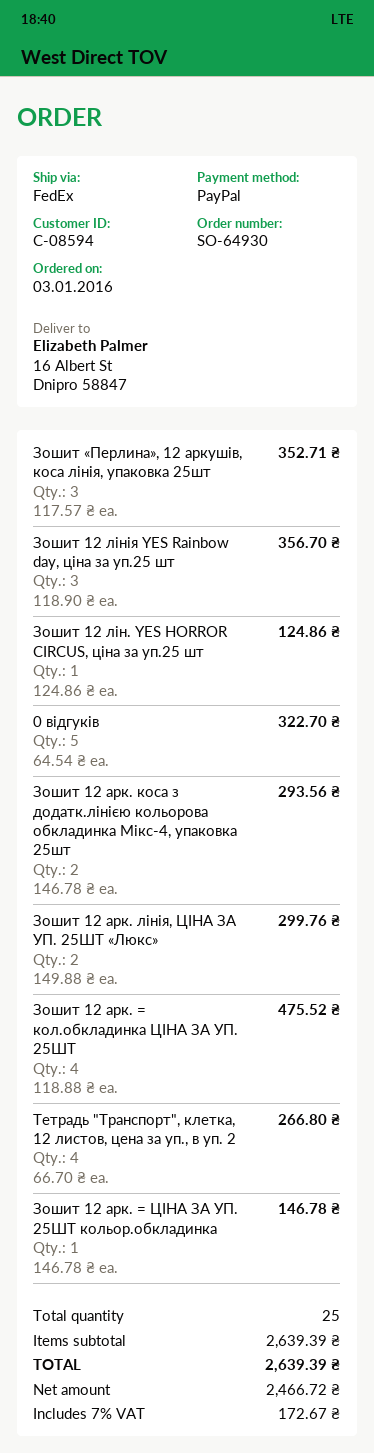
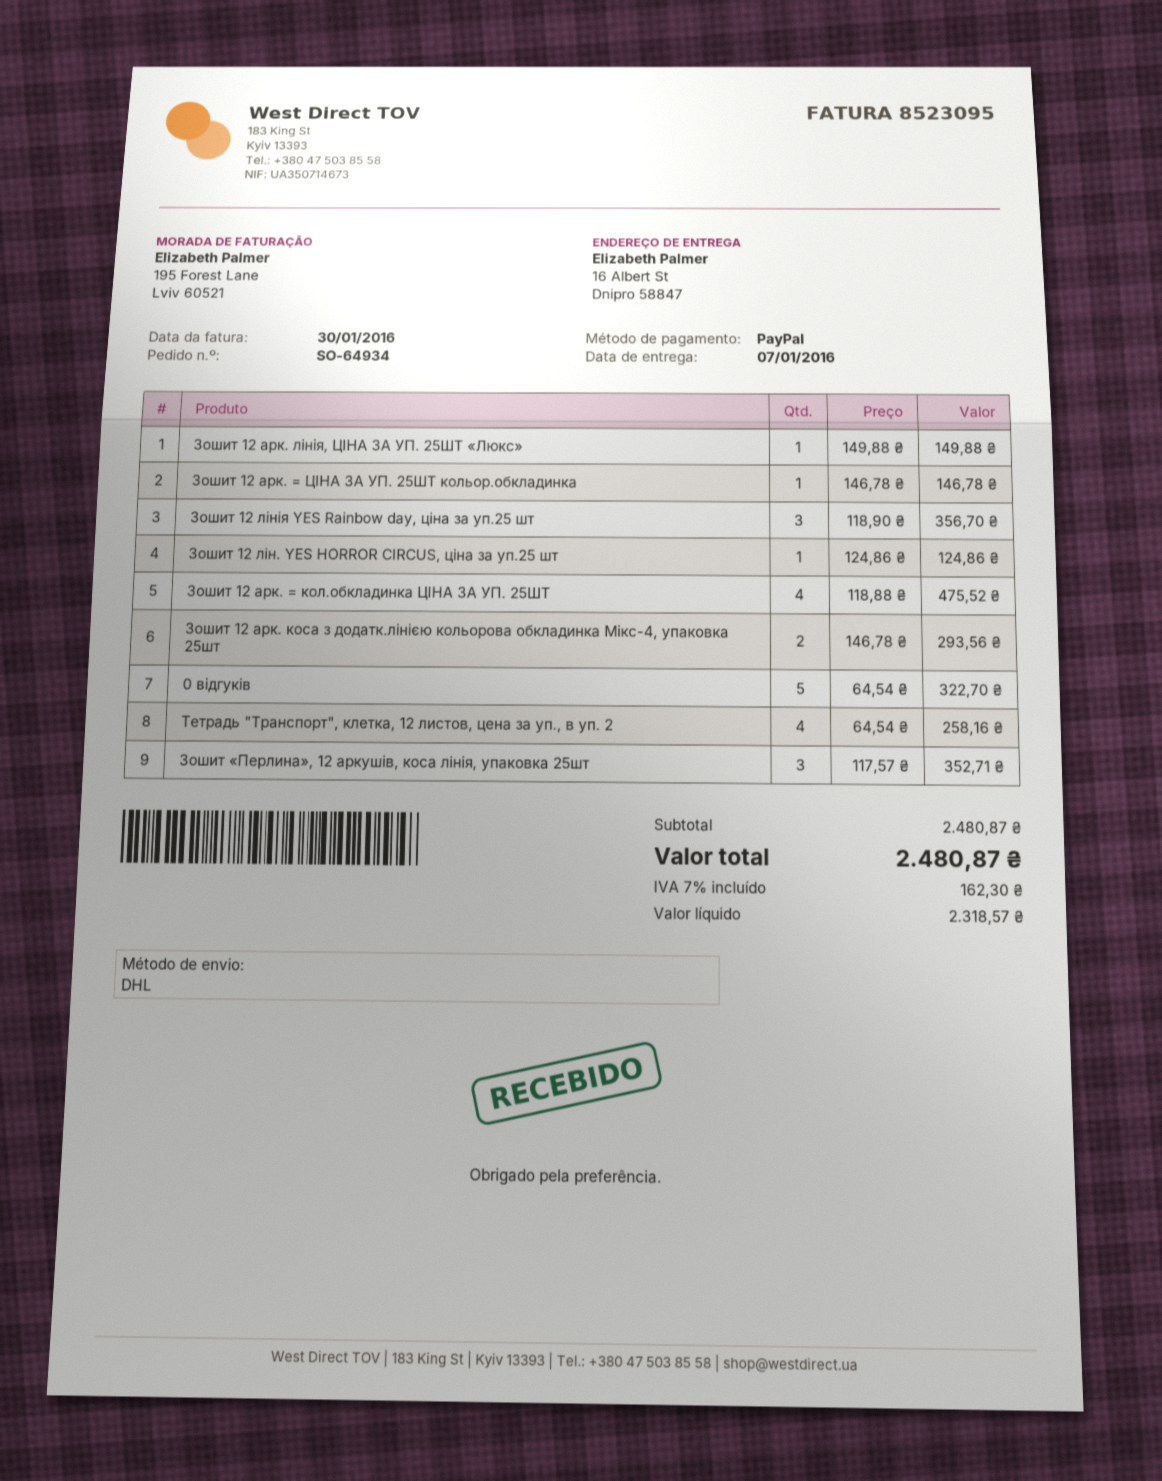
order number: SO-64930 -> SO-64934
shipping method: FedEx -> DHL
Зошит 12 арк. лінія, ЦІНА ЗА УП. 25ШТ «Люкс»: 2 x 149.88 = 299.76 -> 1 x 149.88 = 149.88
Тетрадь "Транспорт", клетка, 12 листов, цена за уп., в уп. 2: 4 x 66.70 = 266.80 -> 4 x 64.54 = 258.16
subtotal: 2639.39 -> 2480.87
net: 2466.72 -> 2318.57
tax: 7% = 172.67 -> 7% = 162.30
total: 2639.39 -> 2480.87

